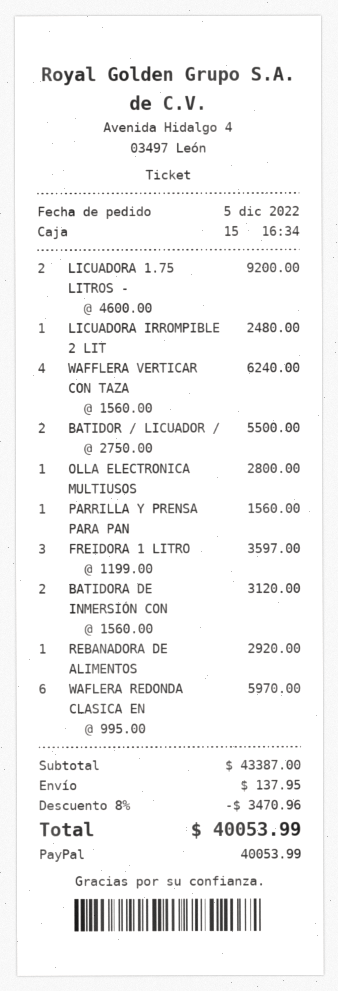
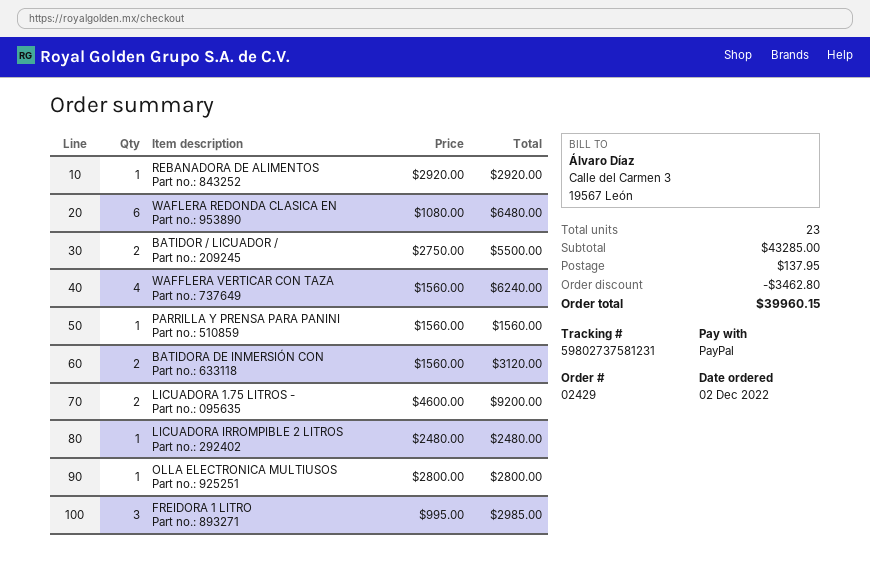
order date: 2022-12-05 -> 2022-12-02
FREIDORA 1 LITRO: 3 x 1199.00 = 3597.00 -> 3 x 995.00 = 2985.00
WAFLERA REDONDA CLASICA EN: 6 x 995.00 = 5970.00 -> 6 x 1080.00 = 6480.00
subtotal: 43387.00 -> 43285.00
discount: 3470.96 -> 3462.80
total: 40053.99 -> 39960.15

